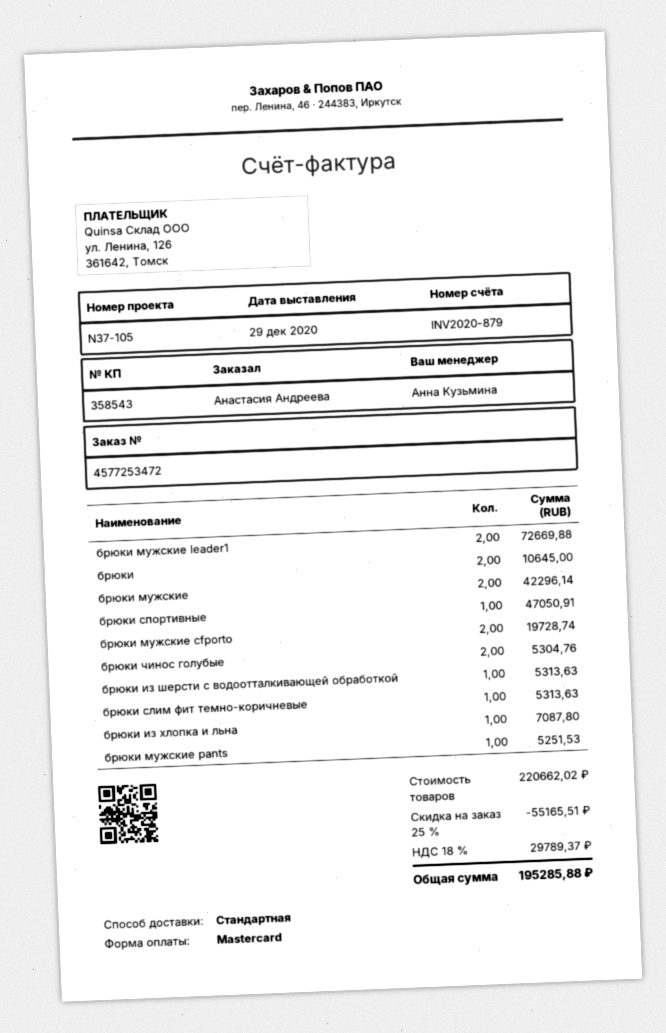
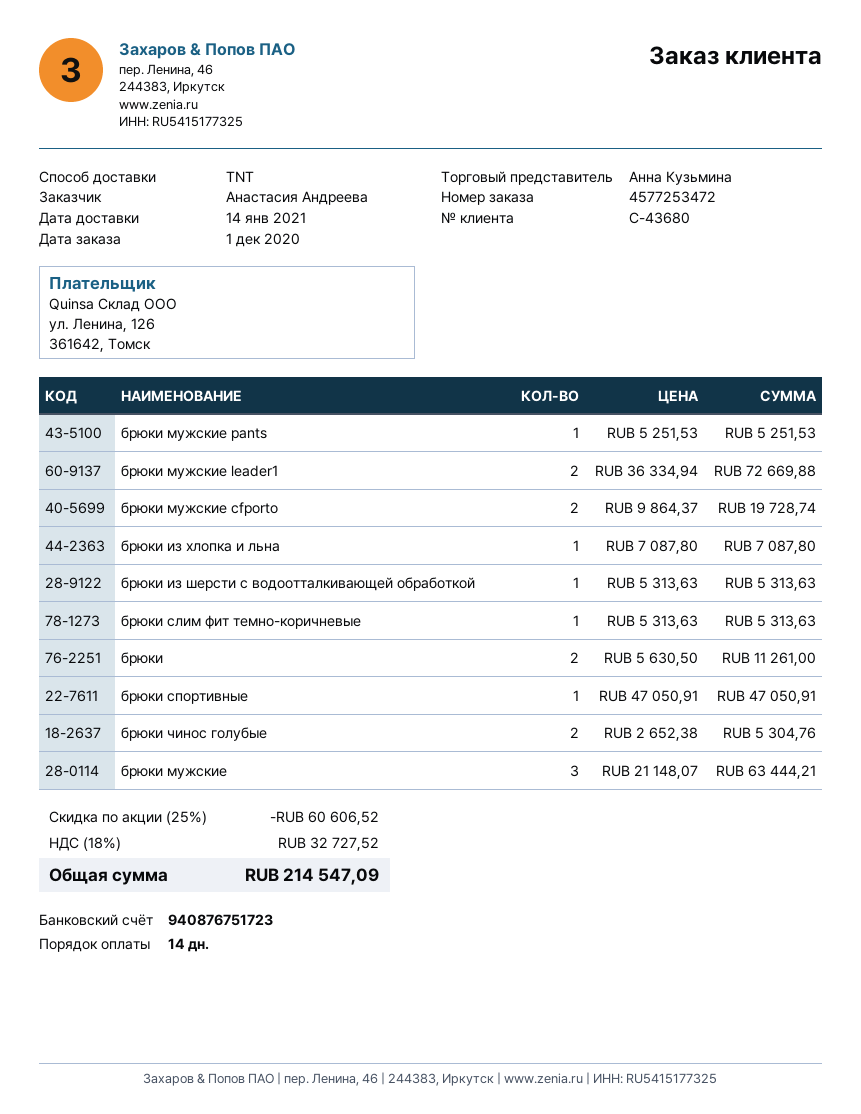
shipping method: standard -> TNT
брюки: 2 for 10645.00 -> 2 for 11261.00
брюки мужские: 2 for 42296.14 -> 3 for 63444.21
discount: 25% = 55165.51 -> 25% = 60606.52
tax: 18% = 29789.37 -> 18% = 32727.52
total: 195285.88 -> 214547.09

